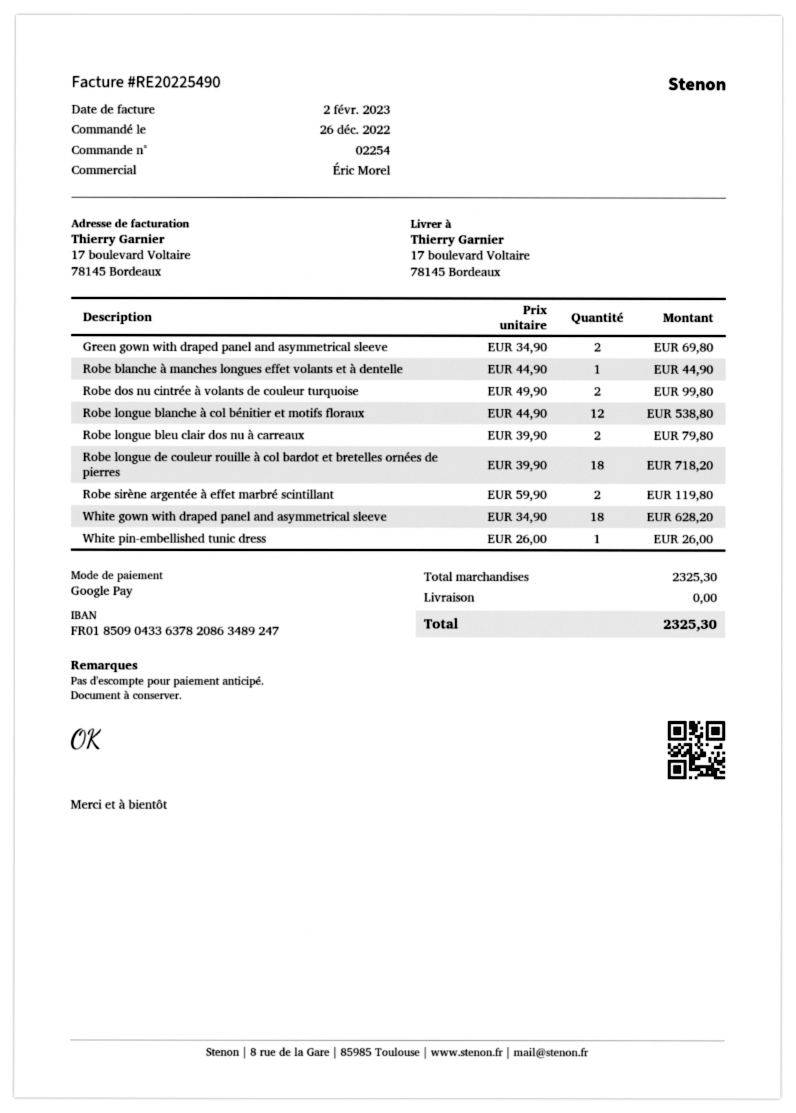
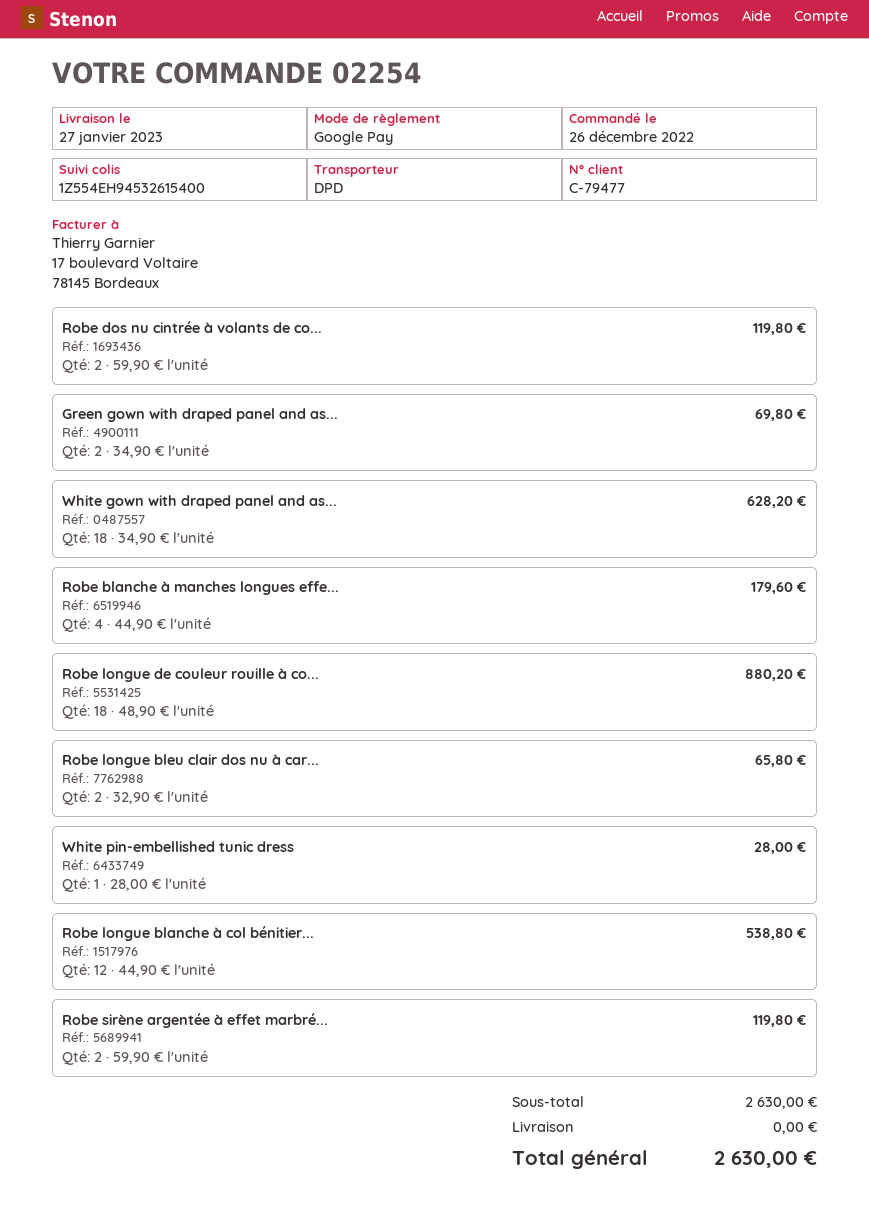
Robe blanche à manches longues effet volants et à dentelle: 1 x 44.90 = 44.90 -> 4 x 44.90 = 179.60
Robe dos nu cintrée à volants de couleur turquoise: 2 x 49.90 = 99.80 -> 2 x 59.90 = 119.80
Robe longue bleu clair dos nu à carreaux: 2 x 39.90 = 79.80 -> 2 x 32.90 = 65.80
Robe longue de couleur rouille à col bardot et bretelles ornées de pierres: 18 x 39.90 = 718.20 -> 18 x 48.90 = 880.20
White pin-embellished tunic dress: 1 x 26.00 = 26.00 -> 1 x 28.00 = 28.00
subtotal: 2325.30 -> 2630.00
total: 2325.30 -> 2630.00

